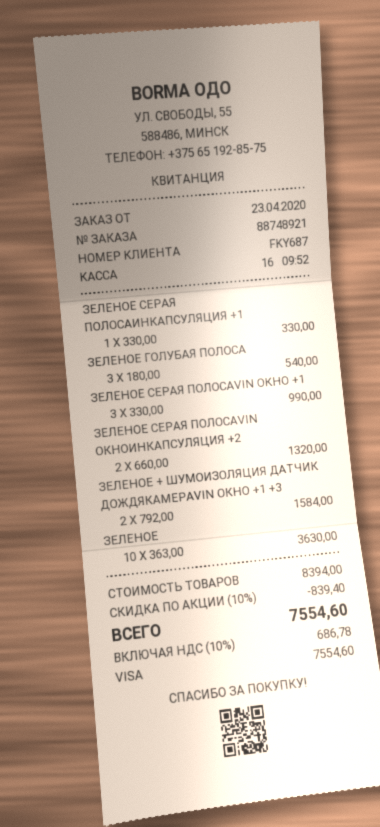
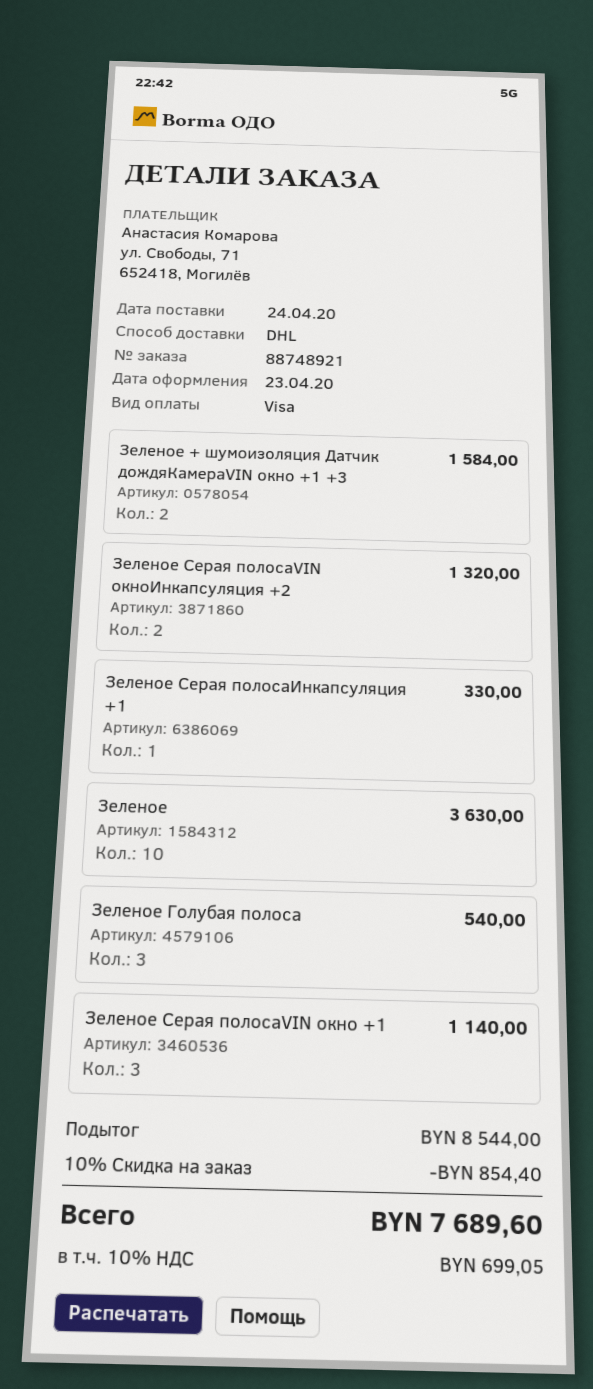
ЗЕЛЕНОЕ СЕРАЯ ПОЛОСАVIN ОКНО +1: 3 for 990.00 -> 3 for 1140.00
subtotal: 8394.00 -> 8544.00
discount: 10% = 839.40 -> 10% = 854.40
tax: 10% = 686.78 -> 10% = 699.05
total: 7554.60 -> 7689.60

